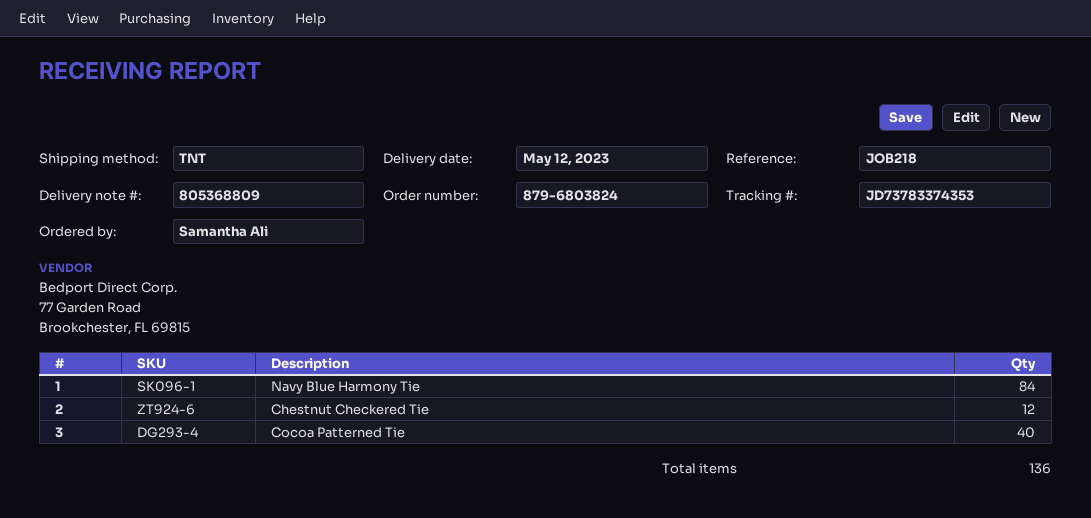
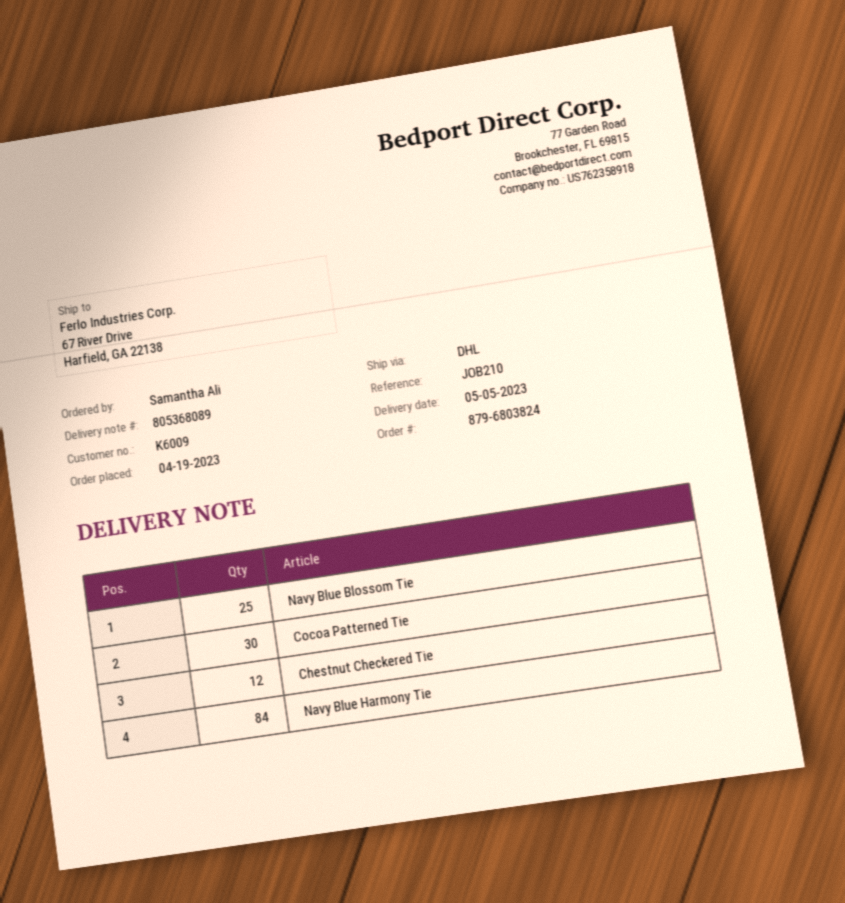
delivery note number: 805368809 -> 805368089
delivery date: 2023-05-12 -> 2023-05-05
reference: JOB218 -> JOB210
shipping method: TNT -> DHL
Cocoa Patterned Tie: 40 -> 30
Navy Blue Blossom Tie: none -> 25

